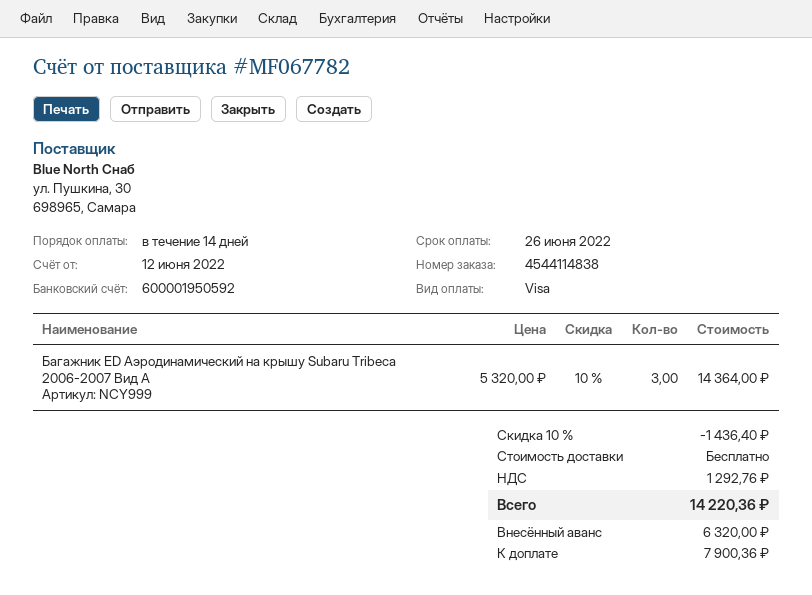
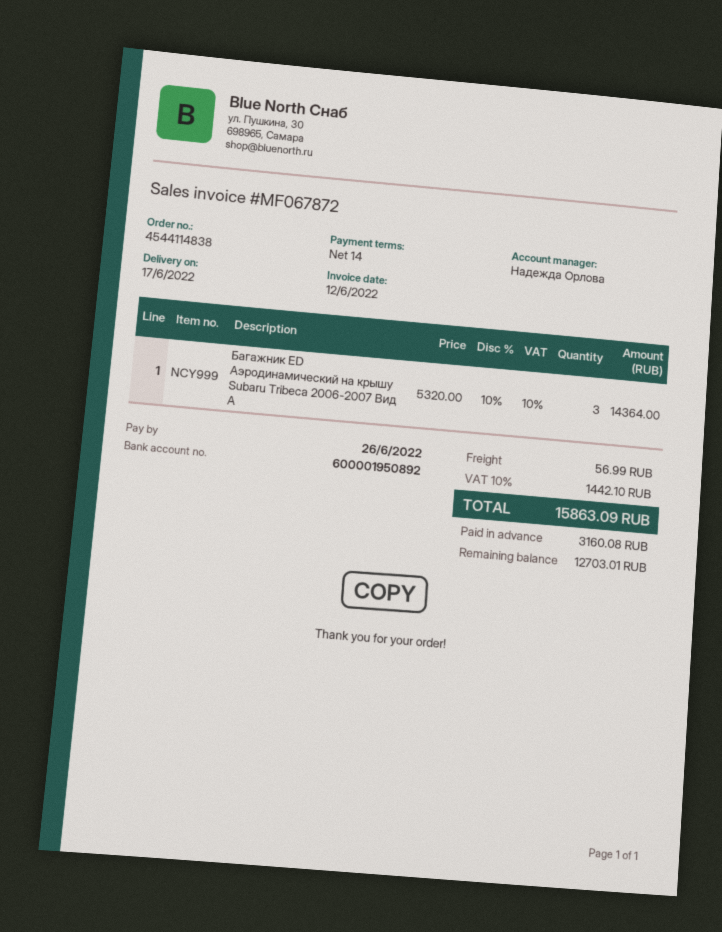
invoice number: MF067782 -> MF067872
bank account: 600001950592 -> 600001950892
discount: 10% = 1436.40 -> none
shipping: 0.00 -> 56.99
tax: 1292.76 -> 1442.10
total: 14220.36 -> 15863.09
deposit: 6320.00 -> 3160.08
balance: 7900.36 -> 12703.01

